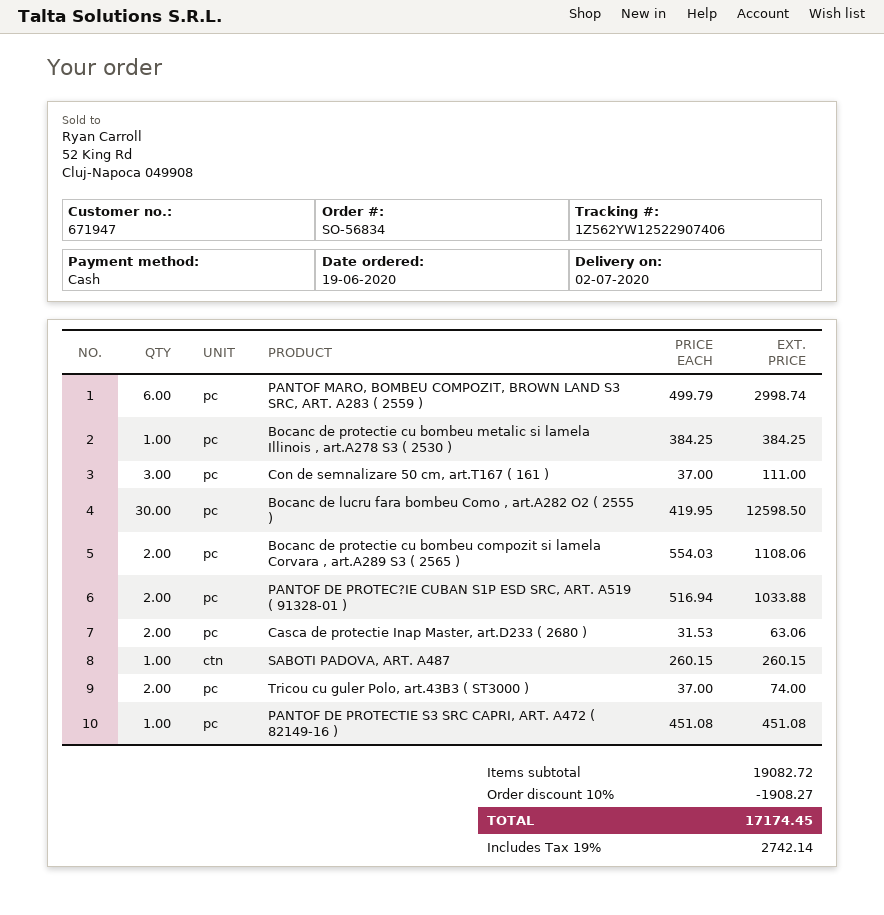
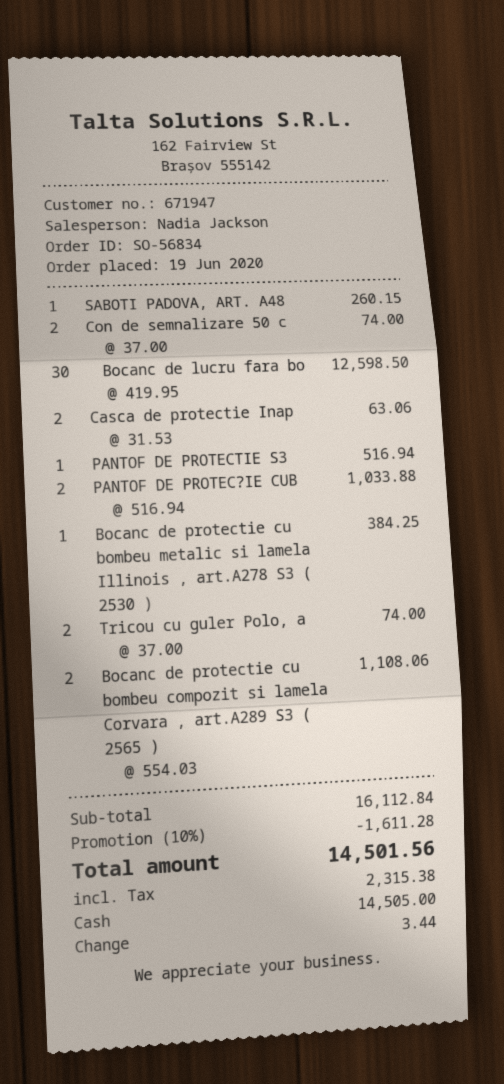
PANTOF MARO, BOMBEU COMPOZIT, BROWN LAND S3 SRC, ART. A283 ( 2559 ): 6 x 499.79 = 2998.74 -> none
Con de semnalizare 50 cm, art.T167 ( 161 ): 3 x 37.00 = 111.00 -> 2 x 37.00 = 74.00
PANTOF DE PROTECTIE S3 SRC CAPRI, ART. A472 ( 82149-16 ): 1 x 451.08 = 451.08 -> 1 x 516.94 = 516.94
subtotal: 19082.72 -> 16112.84
discount: 10% = 1908.27 -> 10% = 1611.28
tax: 2742.14 -> 2315.38
total: 17174.45 -> 14501.56

